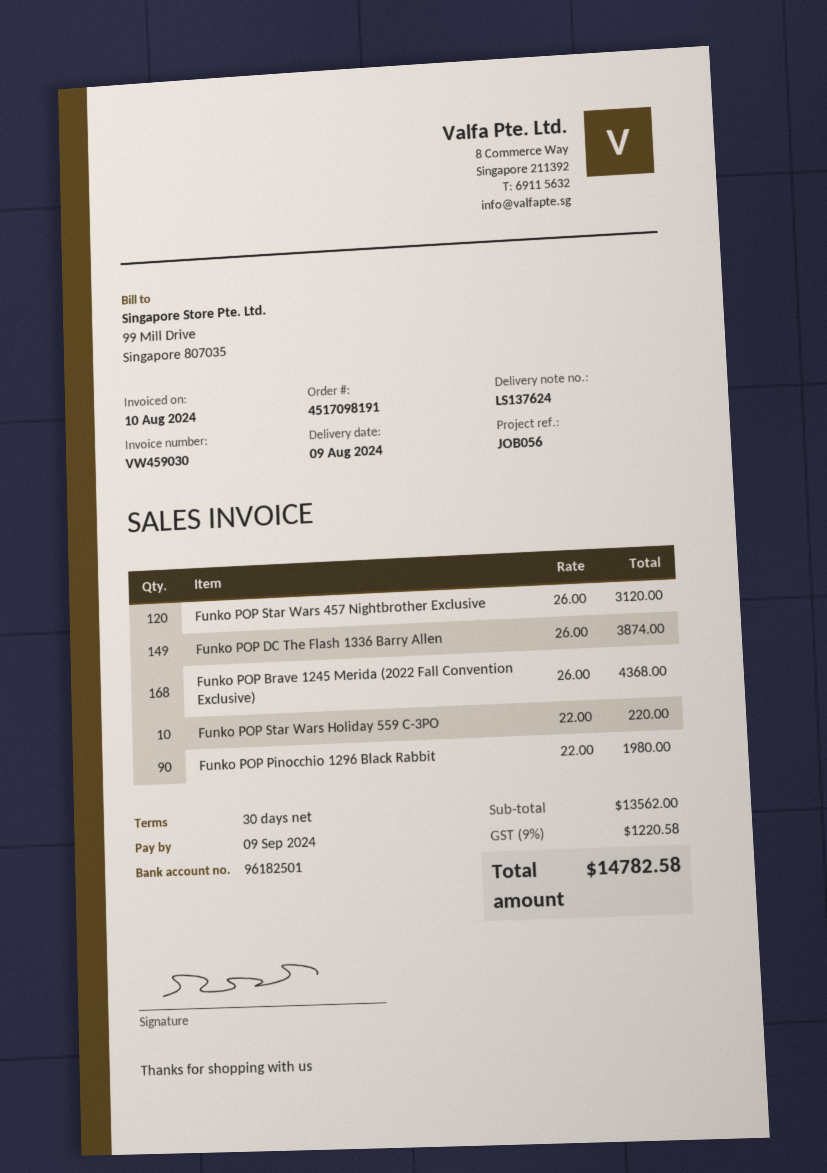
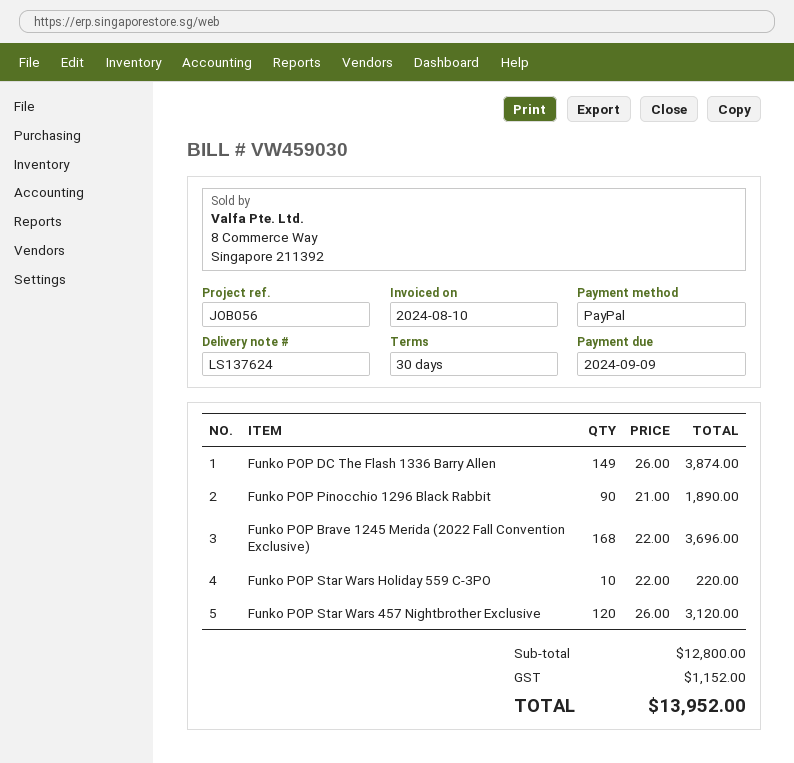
Funko POP Brave 1245 Merida (2022 Fall Convention Exclusive): 168 x 26.00 = 4368.00 -> 168 x 22.00 = 3696.00
Funko POP Pinocchio 1296 Black Rabbit: 90 x 22.00 = 1980.00 -> 90 x 21.00 = 1890.00
subtotal: 13562.00 -> 12800.00
tax: 1220.58 -> 1152.00
total: 14782.58 -> 13952.00

